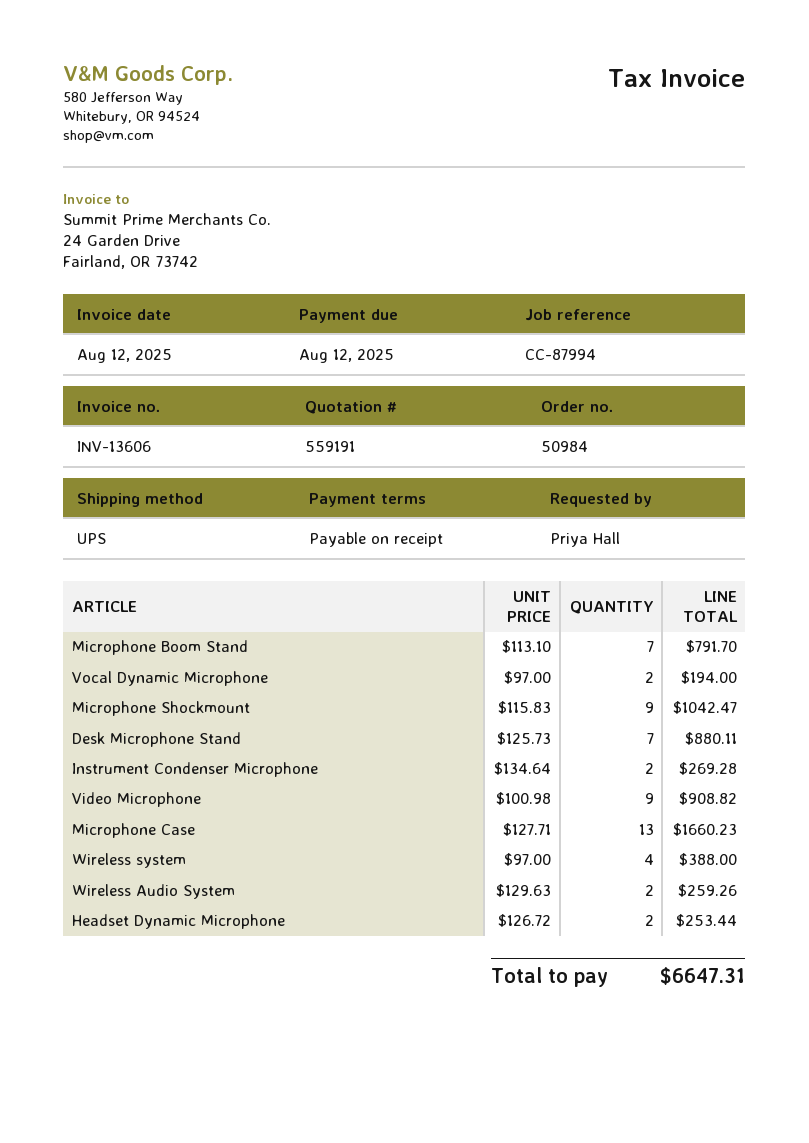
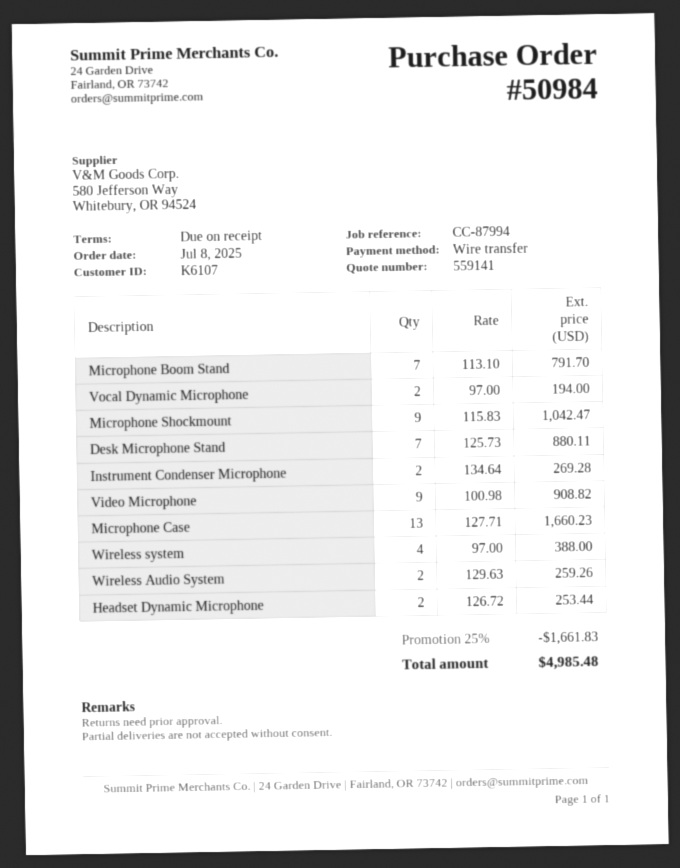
quote number: 559191 -> 559141
discount: none -> 25% = 1661.83
total: 6647.31 -> 4985.48

